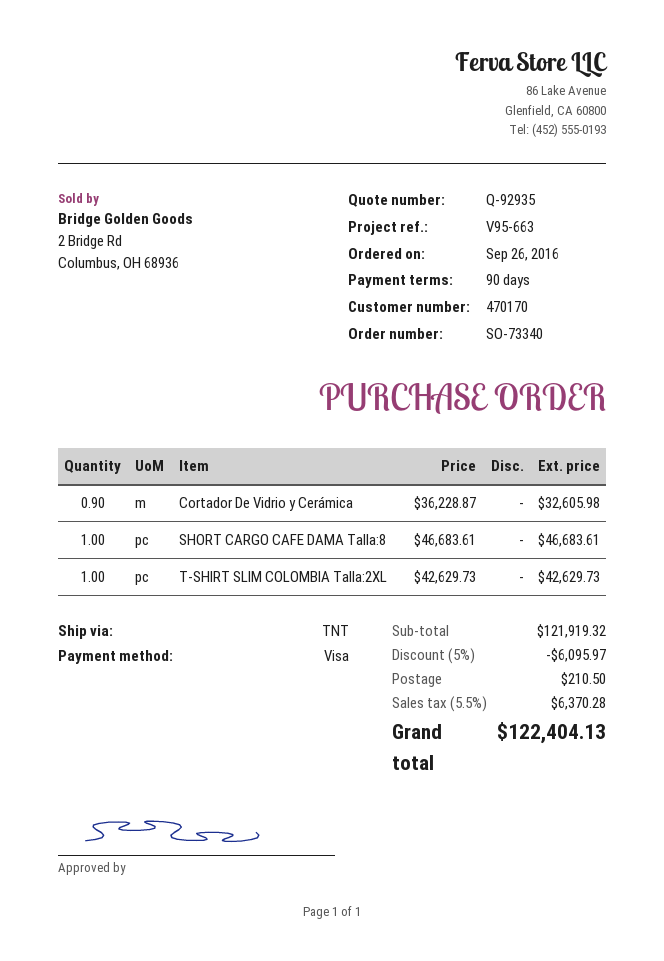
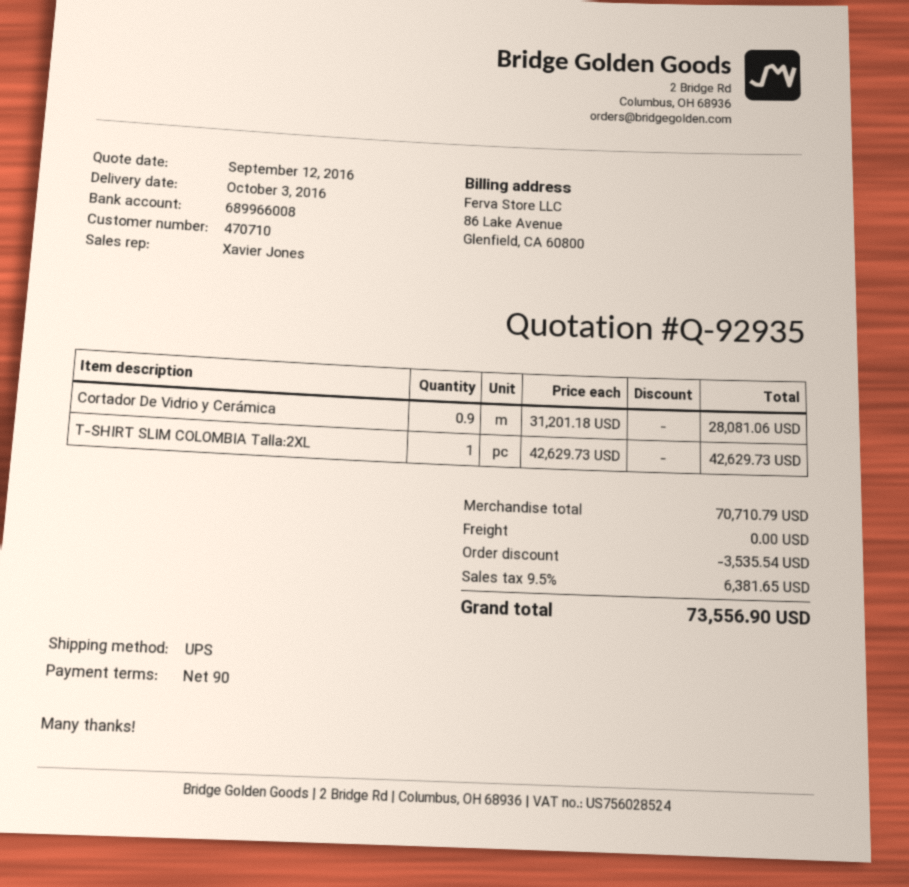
customer number: 470170 -> 470710
shipping method: TNT -> UPS
Cortador De Vidrio y Cerámica: 0.9 x 36228.87 = 32605.98 -> 0.9 x 31201.18 = 28081.06
SHORT CARGO CAFE DAMA Talla:8: 1 x 46683.61 = 46683.61 -> none
subtotal: 121919.32 -> 70710.79
discount: 6095.97 -> 3535.54
shipping: 210.50 -> 0.00
tax: 5.5% = 6370.28 -> 9.5% = 6381.65
total: 122404.13 -> 73556.90

